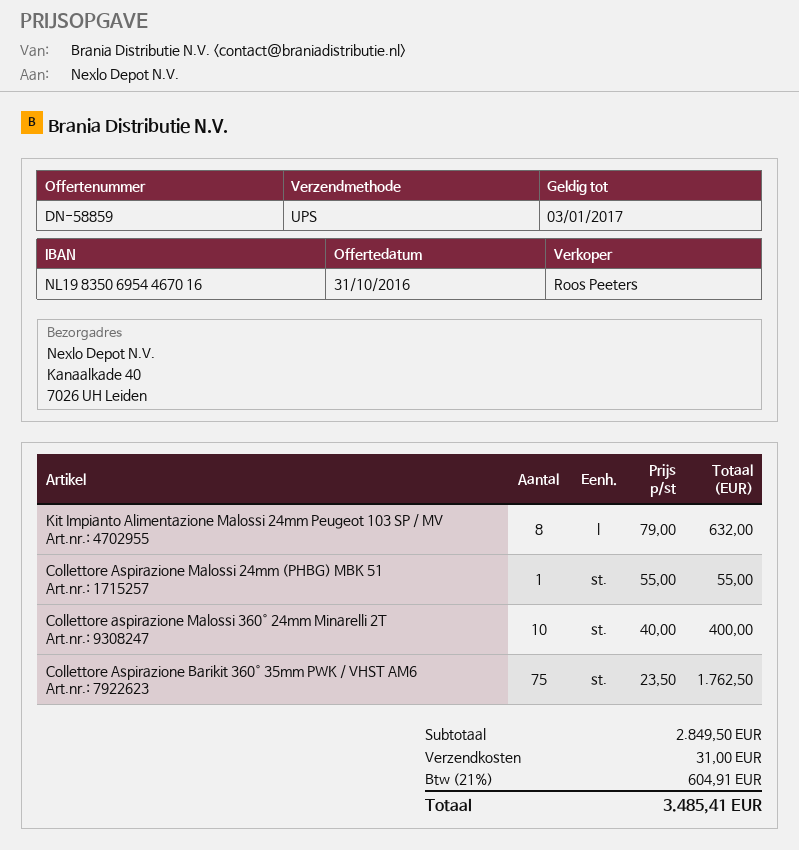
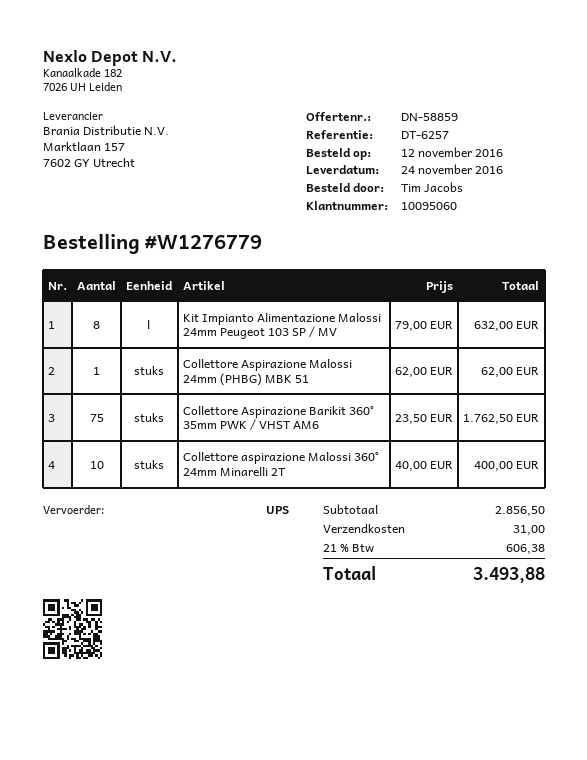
Collettore Aspirazione Malossi 24mm (PHBG) MBK 51: 1 x 55.00 = 55.00 -> 1 x 62.00 = 62.00
subtotal: 2849.50 -> 2856.50
tax: 21% = 604.91 -> 21% = 606.38
total: 3485.41 -> 3493.88

